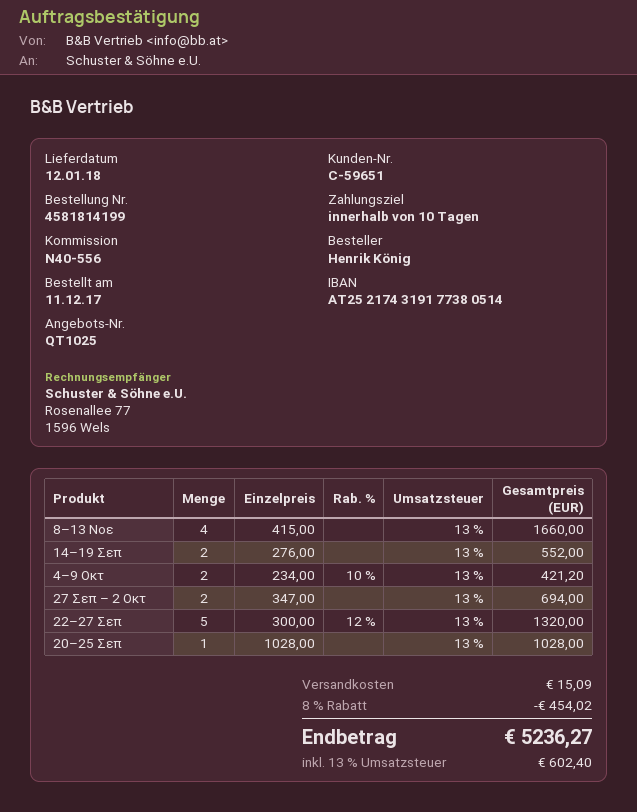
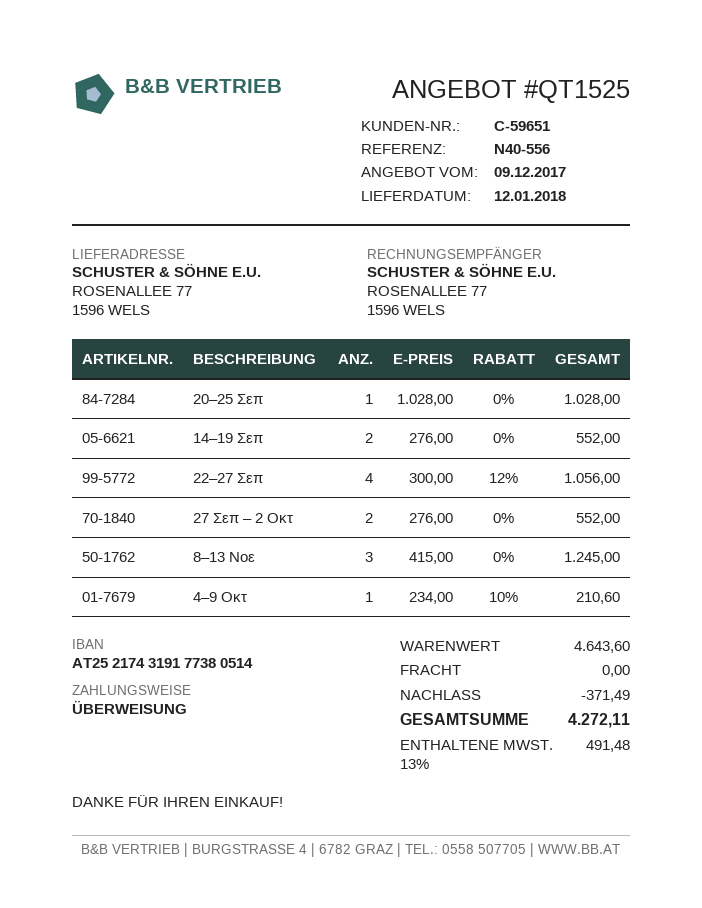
quote number: QT1025 -> QT1525
8–13 Νοε: 4 x 415.00 = 1660.00 -> 3 x 415.00 = 1245.00
4–9 Οκτ: 2 x 234.00 - 10% = 421.20 -> 1 x 234.00 - 10% = 210.60
27 Σεπ – 2 Οκτ: 2 x 347.00 = 694.00 -> 2 x 276.00 = 552.00
22–27 Σεπ: 5 x 300.00 - 12% = 1320.00 -> 4 x 300.00 - 12% = 1056.00
discount: 454.02 -> 371.49
shipping: 15.09 -> 0.00
tax: 13% = 602.40 -> 13% = 491.48
total: 5236.27 -> 4272.11

